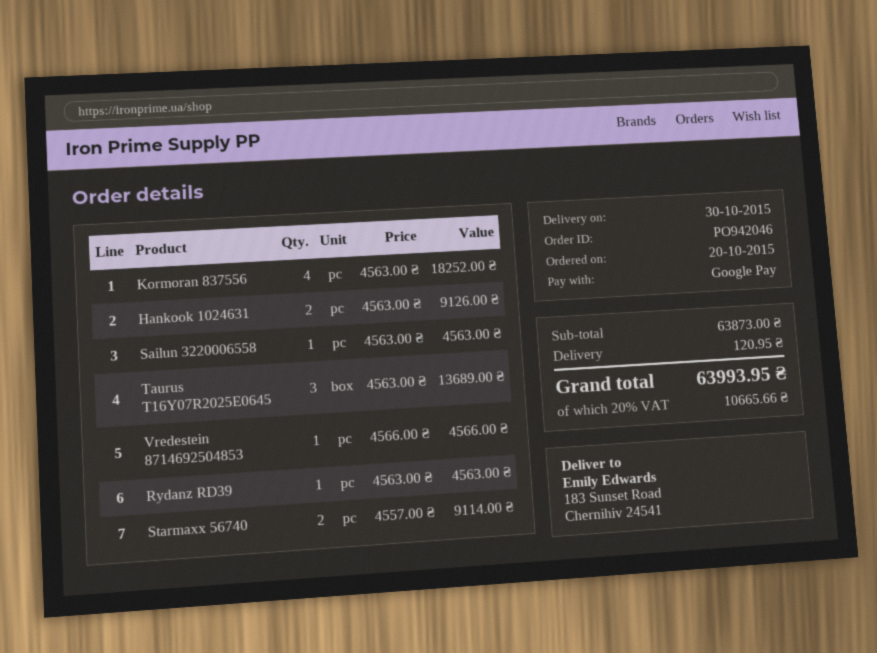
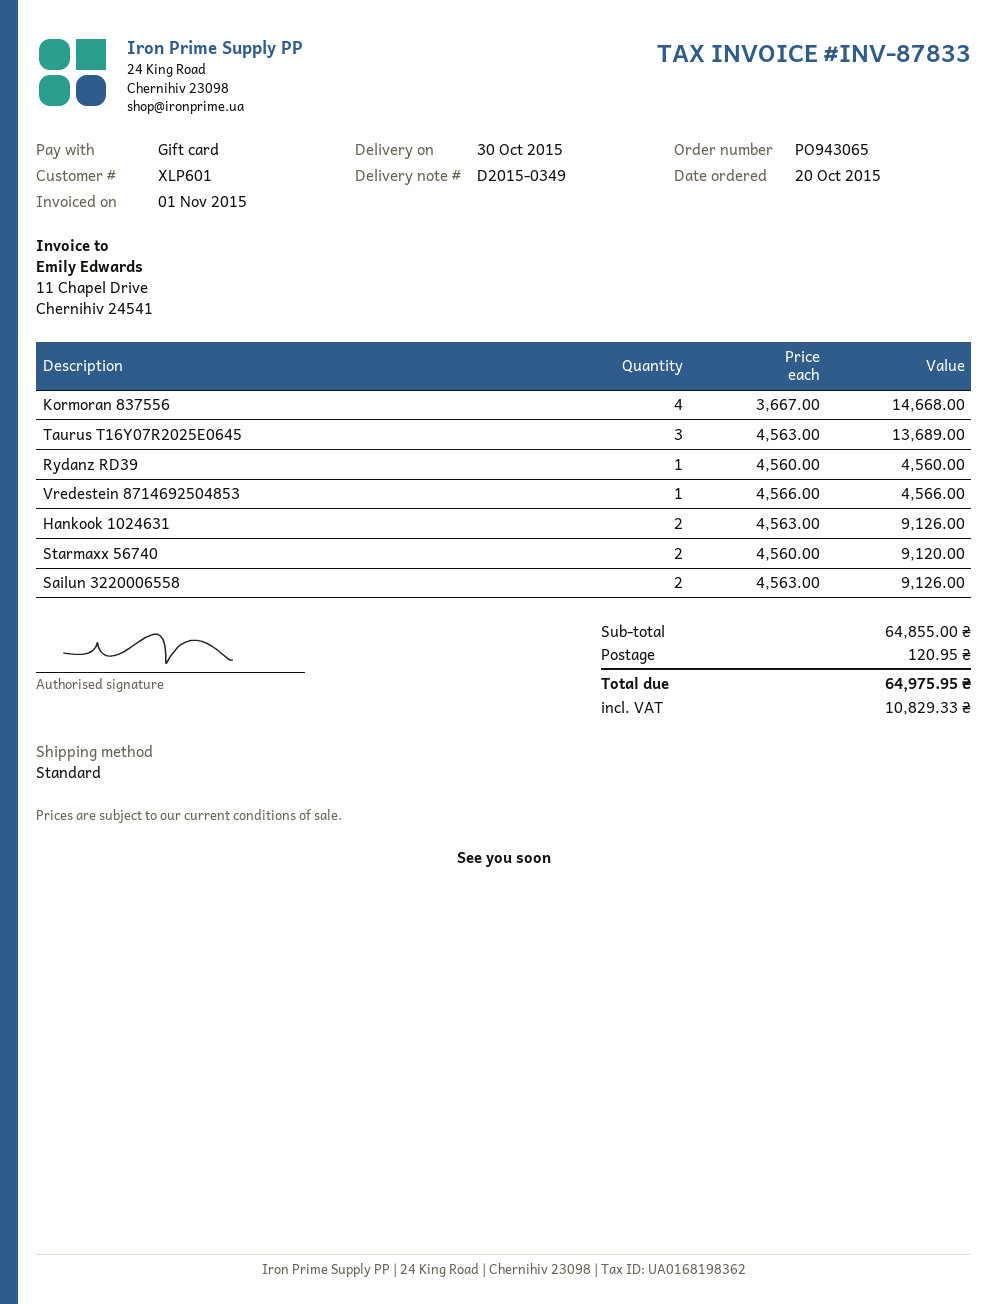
order number: PO942046 -> PO943065
payment method: Google Pay -> gift card
Kormoran 837556: 4 x 4563.00 = 18252.00 -> 4 x 3667.00 = 14668.00
Sailun 3220006558: 1 x 4563.00 = 4563.00 -> 2 x 4563.00 = 9126.00
Rydanz RD39: 1 x 4563.00 = 4563.00 -> 1 x 4560.00 = 4560.00
Starmaxx 56740: 2 x 4557.00 = 9114.00 -> 2 x 4560.00 = 9120.00
subtotal: 63873.00 -> 64855.00
tax: 10665.66 -> 10829.33
total: 63993.95 -> 64975.95

